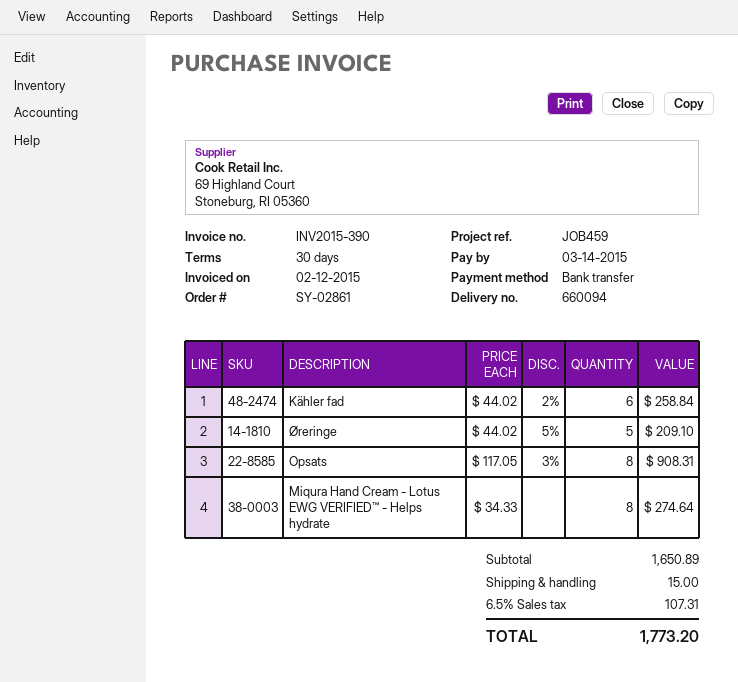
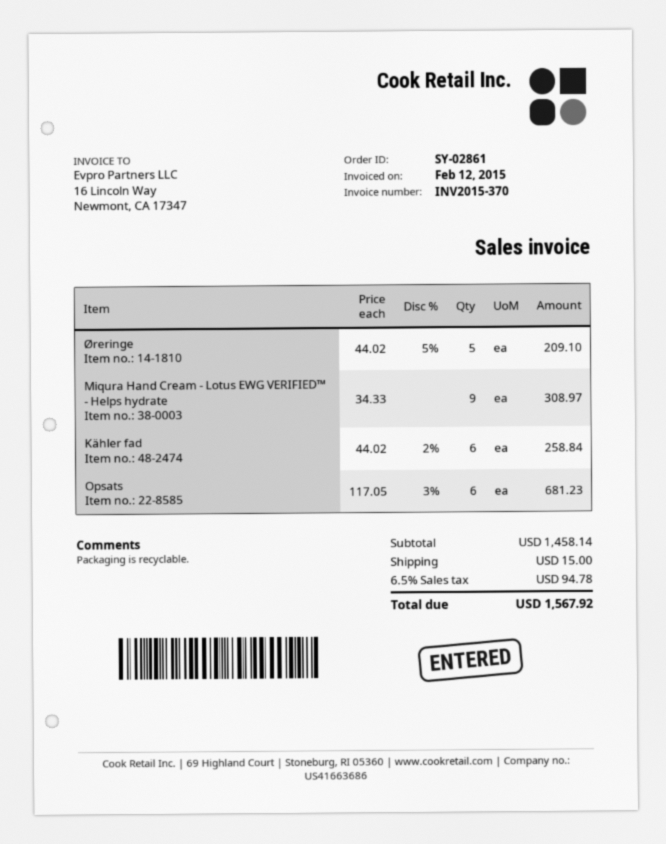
invoice number: INV2015-390 -> INV2015-370
Opsats: 8 x 117.05 - 3% = 908.31 -> 6 x 117.05 - 3% = 681.23
Miqura Hand Cream - Lotus EWG VERIFIED™ - Helps hydrate: 8 x 34.33 = 274.64 -> 9 x 34.33 = 308.97
subtotal: 1650.89 -> 1458.14
tax: 6.5% = 107.31 -> 6.5% = 94.78
total: 1773.20 -> 1567.92

